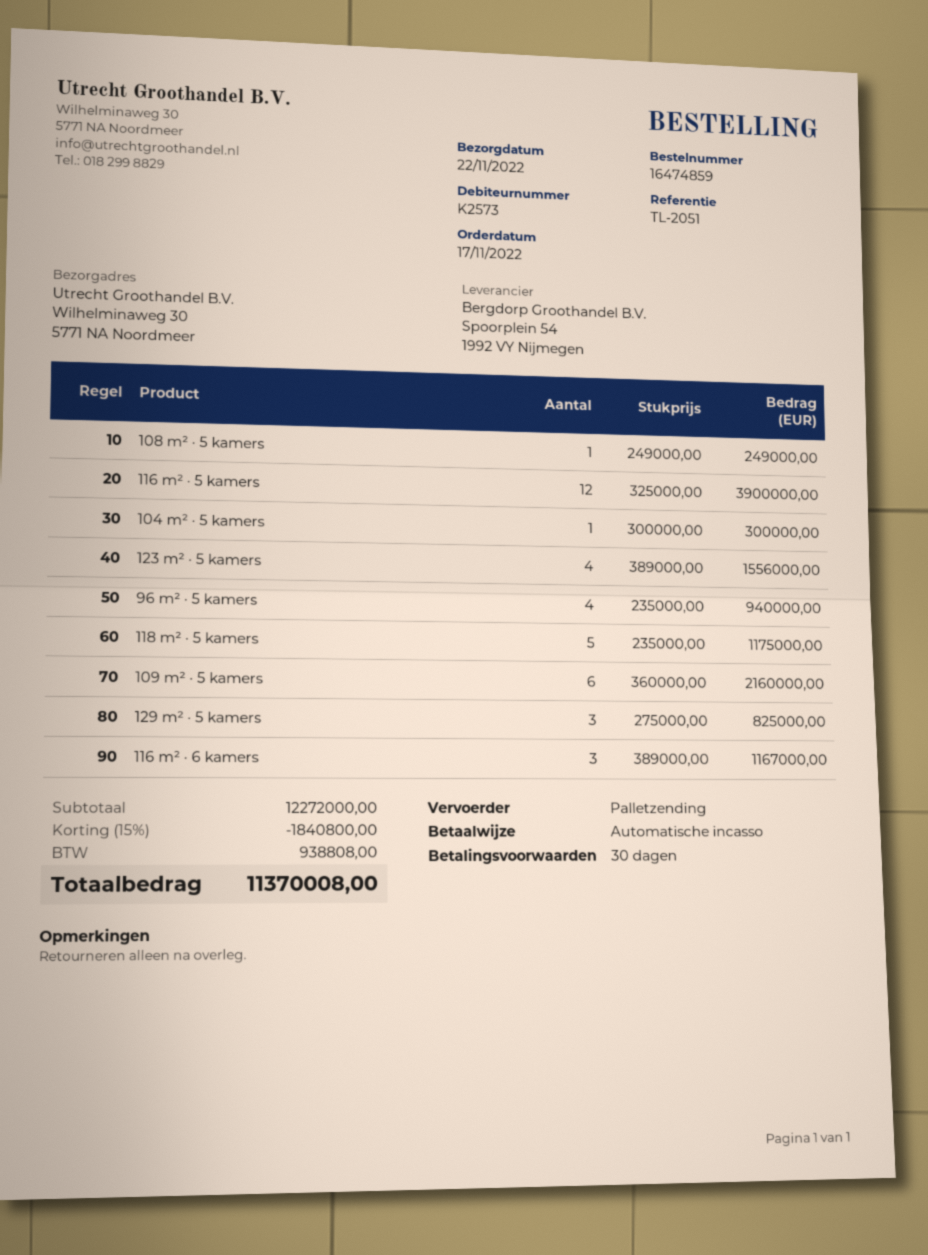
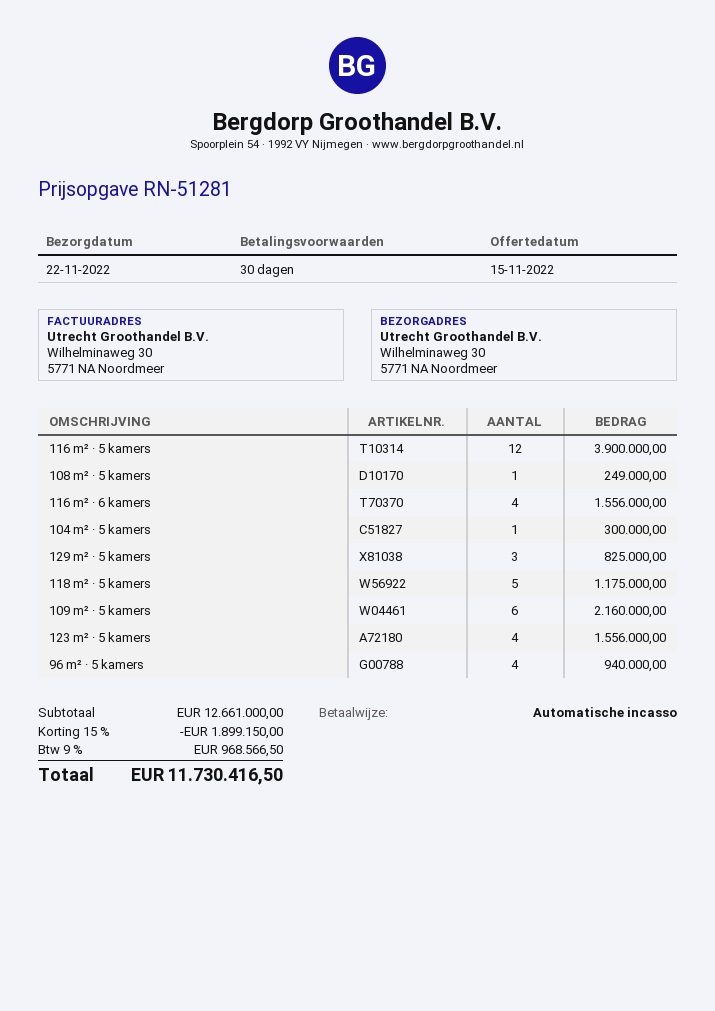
116 m² · 6 kamers: 3 for 1167000.00 -> 4 for 1556000.00
subtotal: 12272000.00 -> 12661000.00
discount: 15% = 1840800.00 -> 15% = 1899150.00
tax: 938808.00 -> 968566.50
total: 11370008.00 -> 11730416.50

